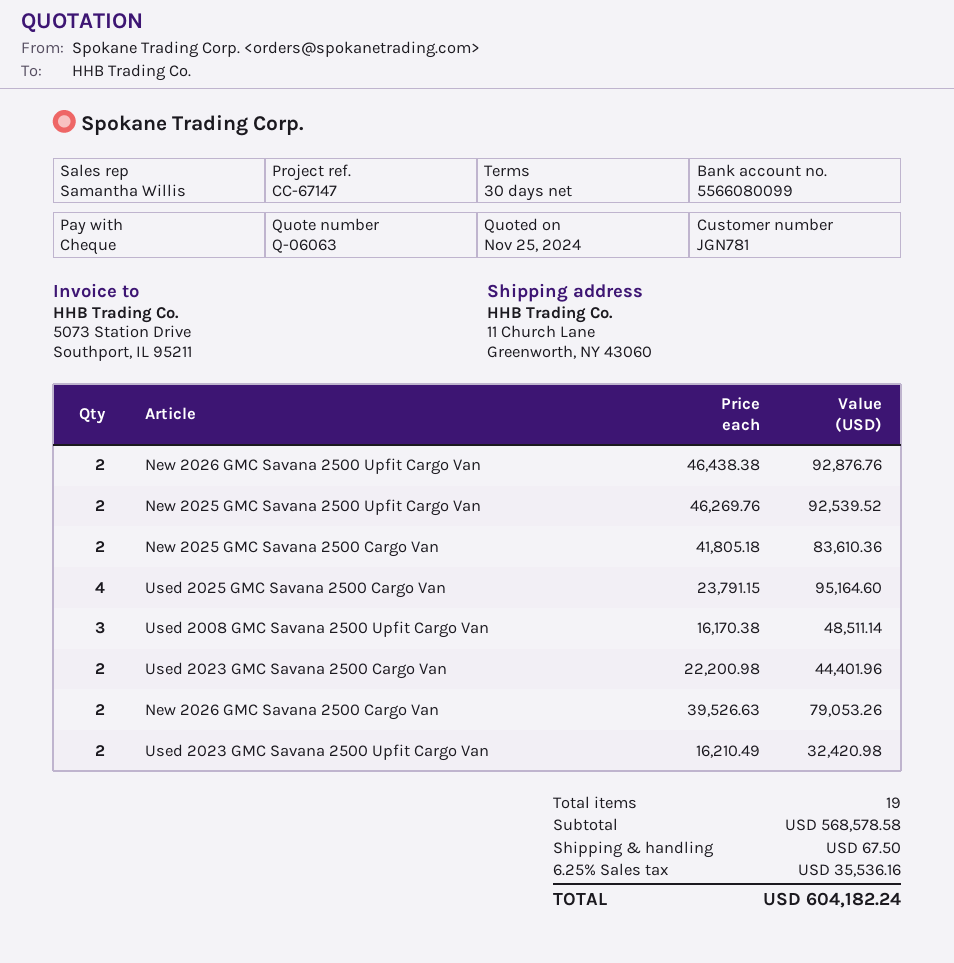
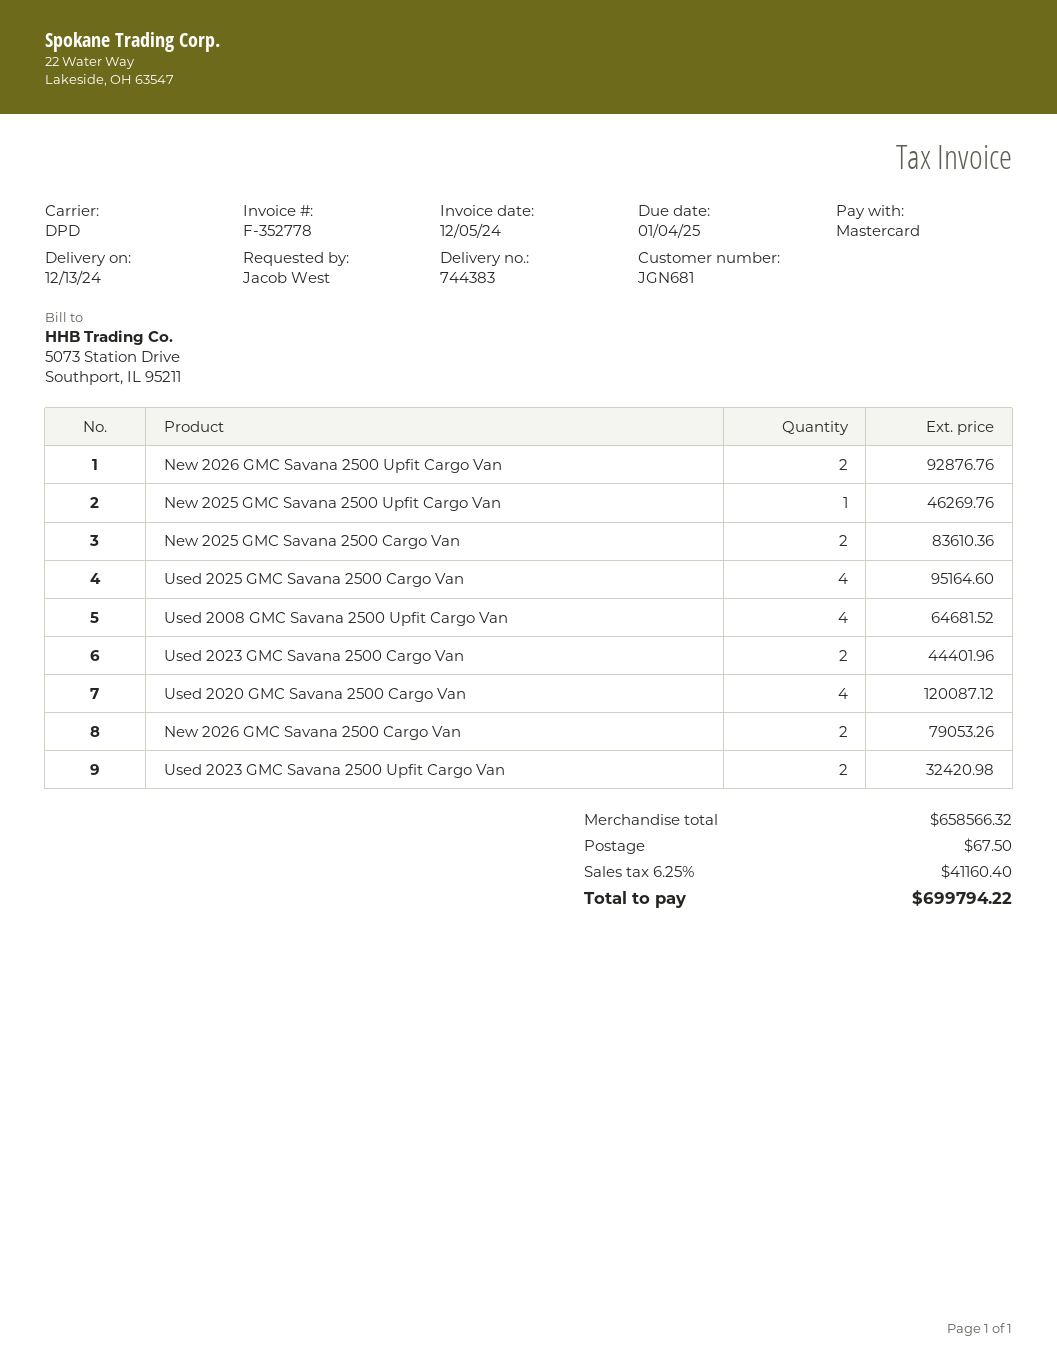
customer number: JGN781 -> JGN681
payment method: cheque -> Mastercard
New 2025 GMC Savana 2500 Upfit Cargo Van: 2 for 92539.52 -> 1 for 46269.76
Used 2008 GMC Savana 2500 Upfit Cargo Van: 3 for 48511.14 -> 4 for 64681.52
Used 2020 GMC Savana 2500 Cargo Van: none -> 4 for 120087.12
subtotal: 568578.58 -> 658566.32
tax: 6.25% = 35536.16 -> 6.25% = 41160.40
total: 604182.24 -> 699794.22

